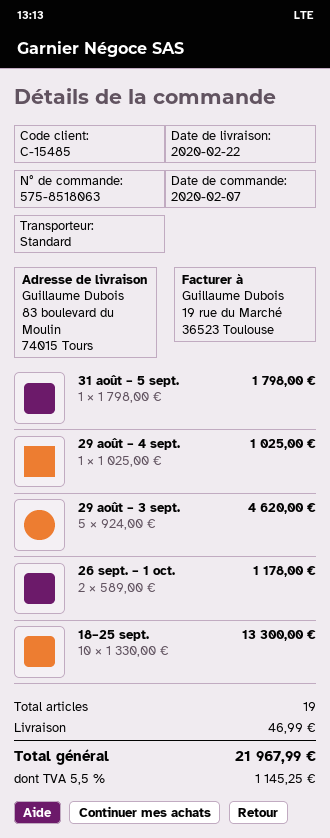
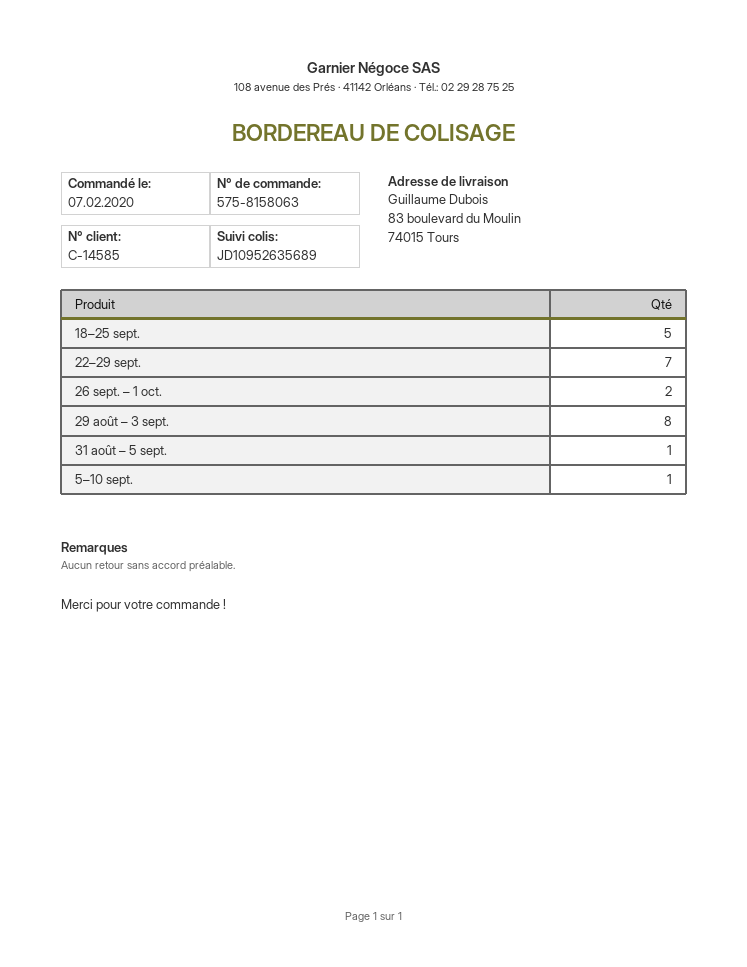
order number: 575-8518063 -> 575-8158063
customer number: C-15485 -> C-14585
29 août – 4 sept.: 1 -> none
29 août – 3 sept.: 5 -> 8
18–25 sept.: 10 -> 5
22–29 sept.: none -> 7
5–10 sept.: none -> 1

